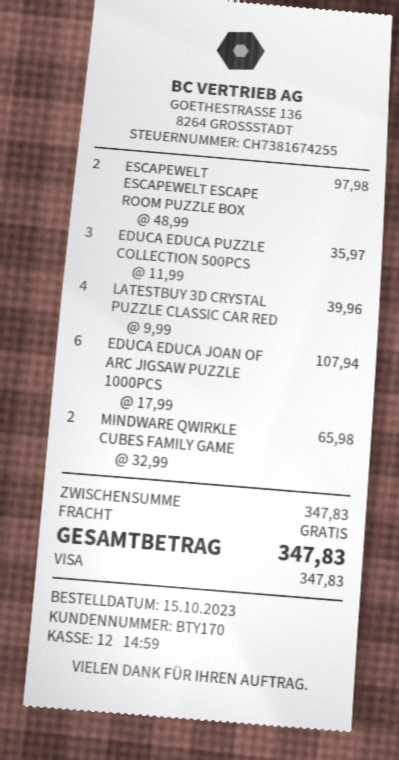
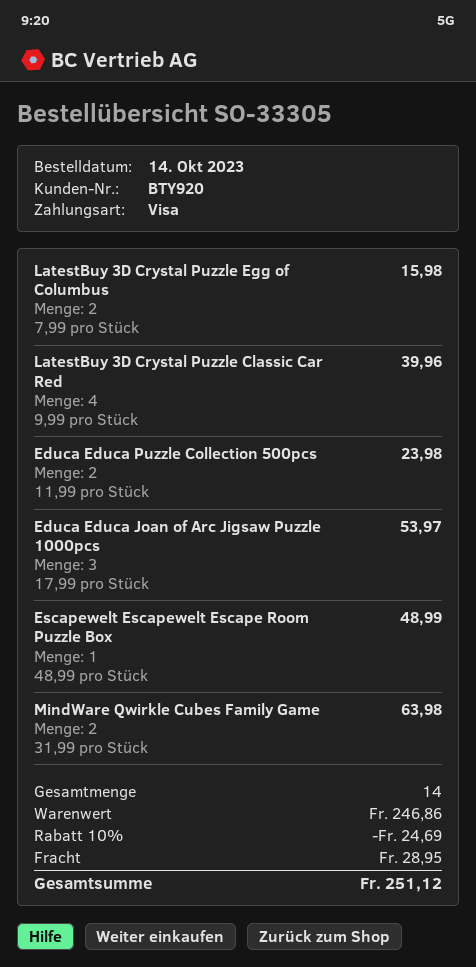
order date: 2023-10-15 -> 2023-10-14
customer number: BTY170 -> BTY920
ESCAPEWELT ESCAPEWELT ESCAPE ROOM PUZZLE BOX: 2 x 48.99 = 97.98 -> 1 x 48.99 = 48.99
EDUCA EDUCA PUZZLE COLLECTION 500PCS: 3 x 11.99 = 35.97 -> 2 x 11.99 = 23.98
EDUCA EDUCA JOAN OF ARC JIGSAW PUZZLE 1000PCS: 6 x 17.99 = 107.94 -> 3 x 17.99 = 53.97
MINDWARE QWIRKLE CUBES FAMILY GAME: 2 x 32.99 = 65.98 -> 2 x 31.99 = 63.98
LatestBuy 3D Crystal Puzzle Egg of Columbus: none -> 2 x 7.99 = 15.98
subtotal: 347.83 -> 246.86
discount: none -> 10% = 24.69
shipping: 0.00 -> 28.95
total: 347.83 -> 251.12

